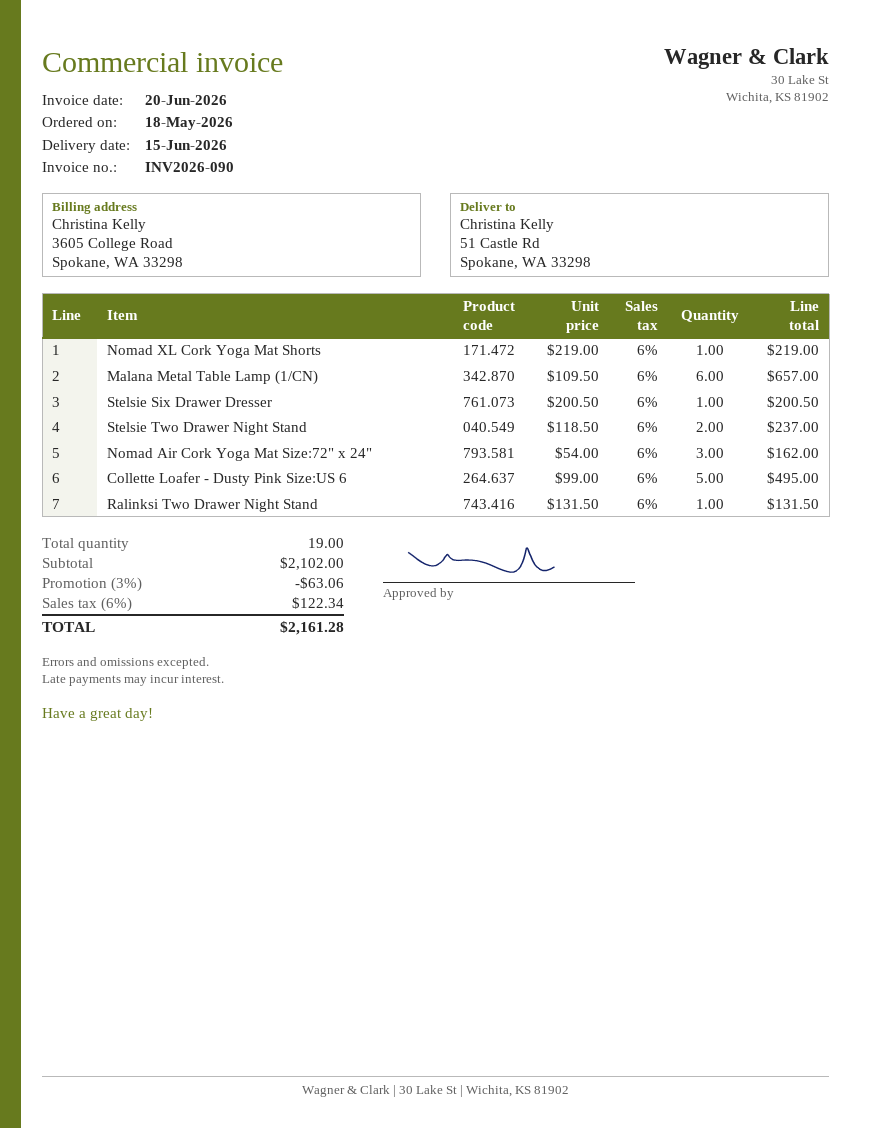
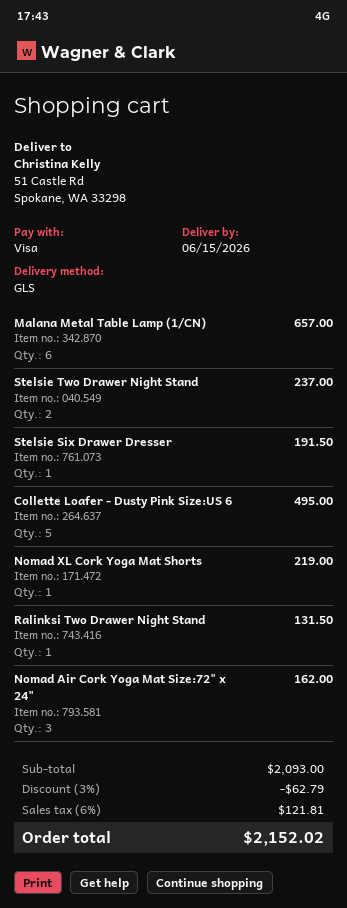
Stelsie Six Drawer Dresser: 1 for 200.50 -> 1 for 191.50
subtotal: 2102.00 -> 2093.00
discount: 3% = 63.06 -> 3% = 62.79
tax: 6% = 122.34 -> 6% = 121.81
total: 2161.28 -> 2152.02

